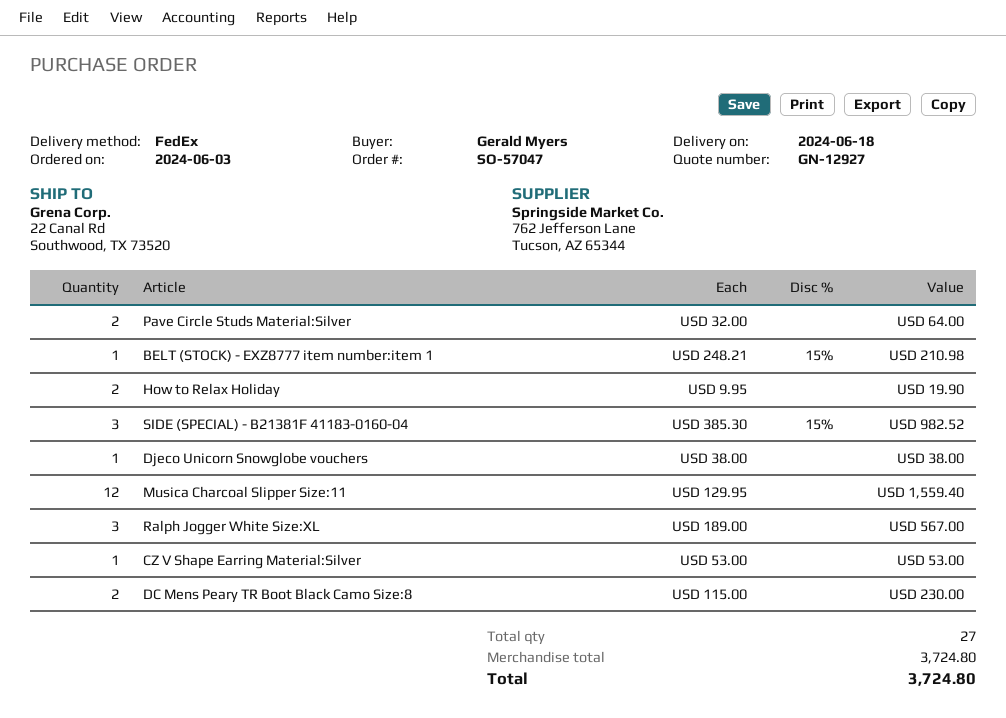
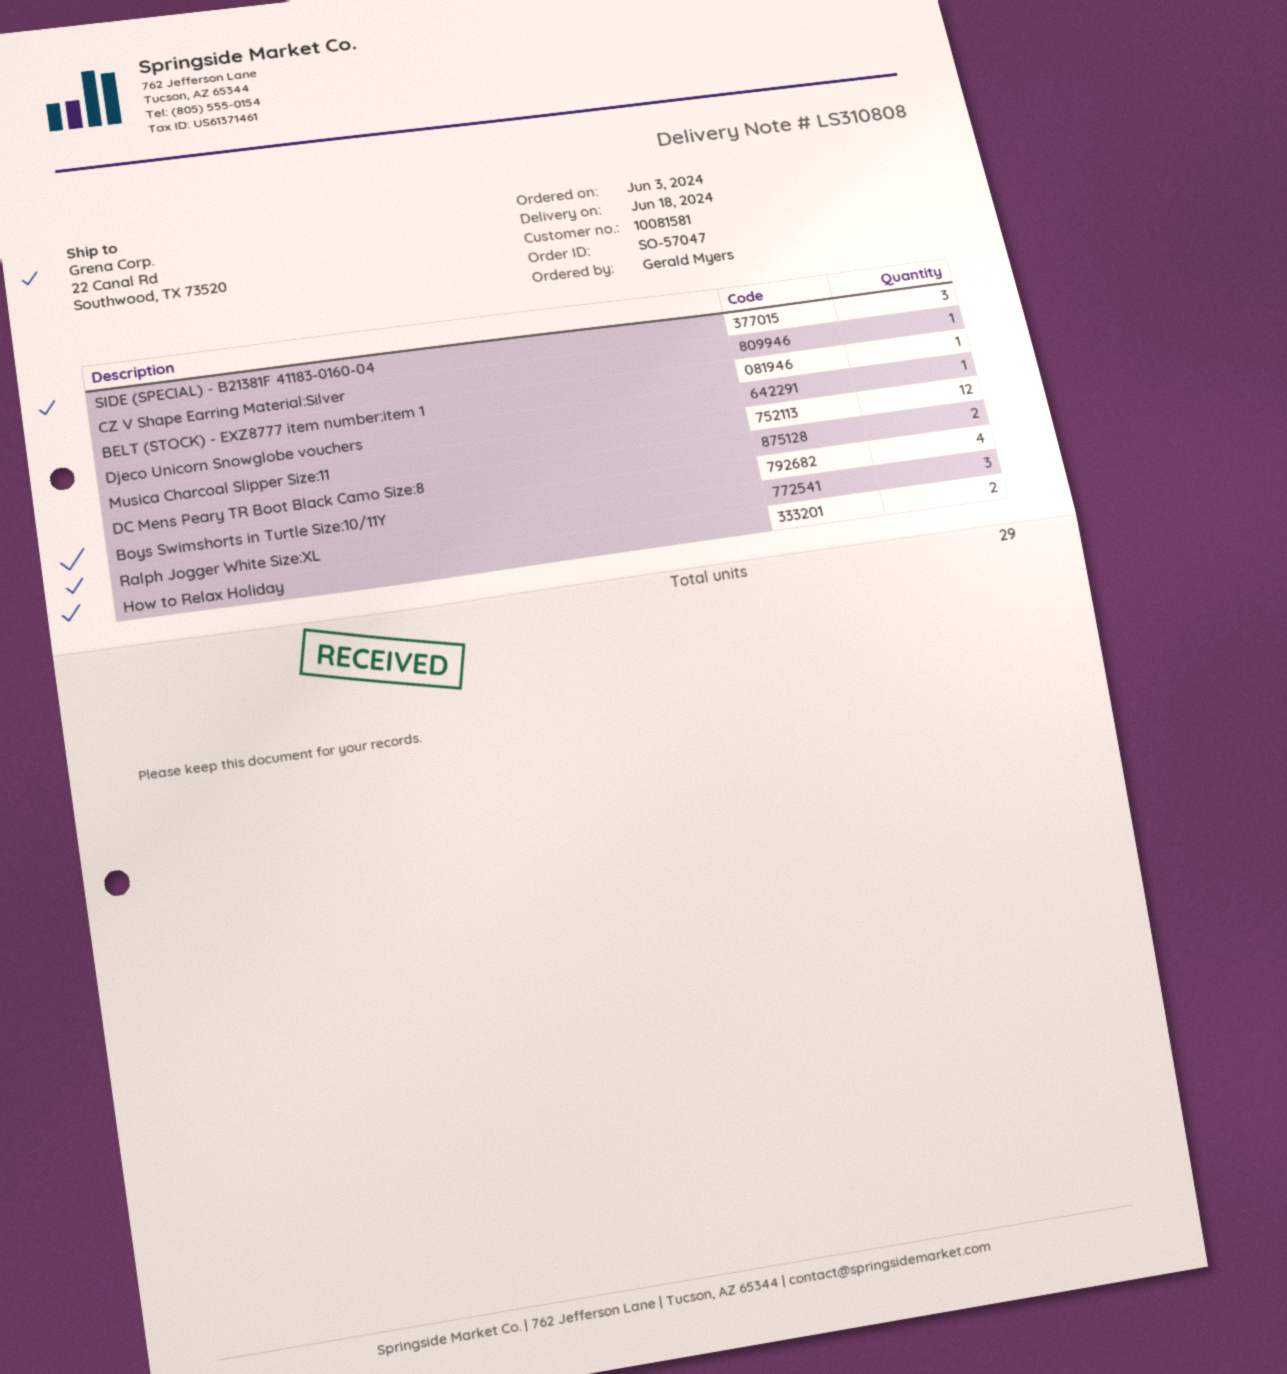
Pave Circle Studs Material:Silver: 2 -> none
Boys Swimshorts in Turtle Size:10/11Y: none -> 4
total quantity: 27 -> 29

